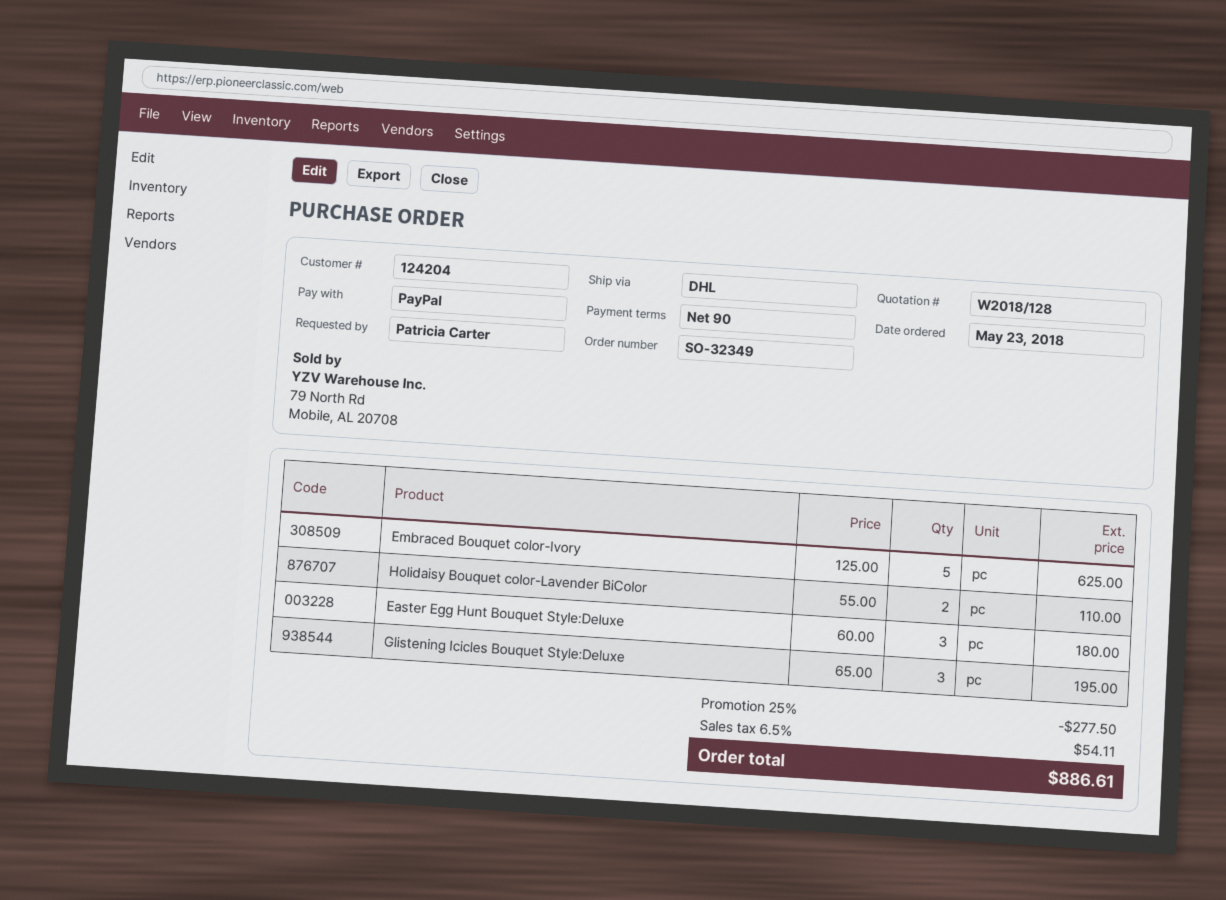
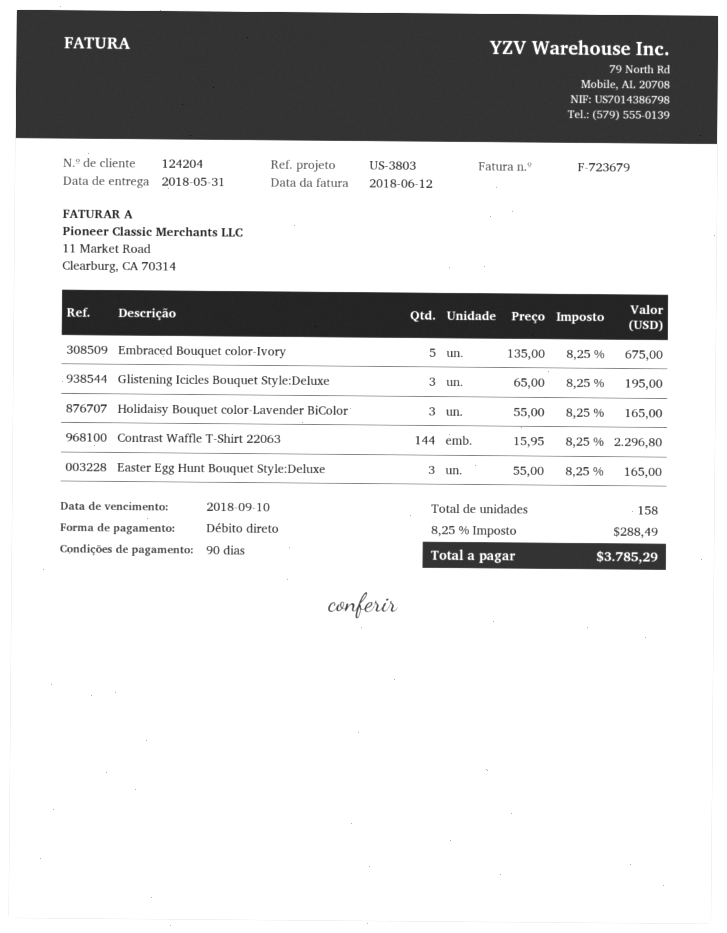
payment method: PayPal -> direct debit
Embraced Bouquet color-Ivory: 5 x 125.00 = 625.00 -> 5 x 135.00 = 675.00
Holidaisy Bouquet color-Lavender BiColor: 2 x 55.00 = 110.00 -> 3 x 55.00 = 165.00
Easter Egg Hunt Bouquet Style:Deluxe: 3 x 60.00 = 180.00 -> 3 x 55.00 = 165.00
Contrast Waffle T-Shirt 22063: none -> 144 x 15.95 = 2296.80
discount: 25% = 277.50 -> none
tax: 6.5% = 54.11 -> 8.25% = 288.49
total: 886.61 -> 3785.29

